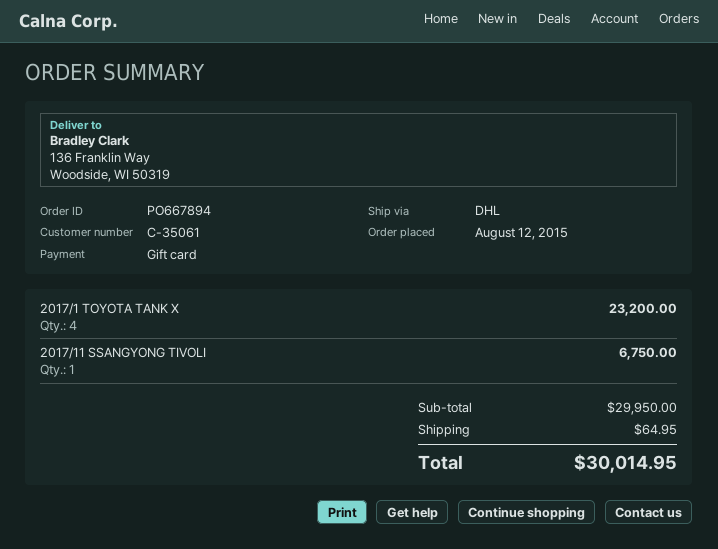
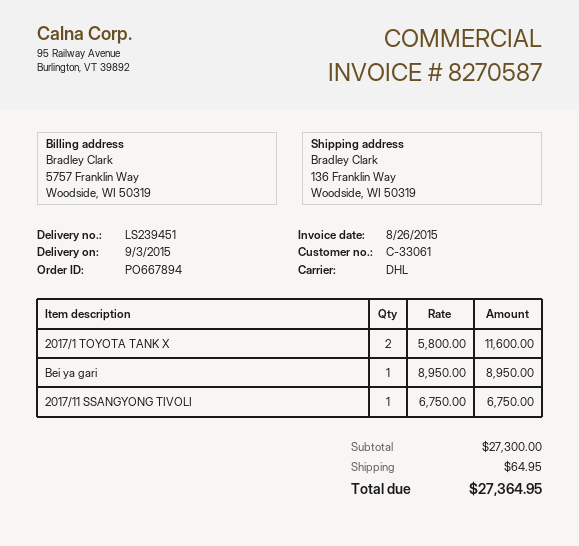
customer number: C-35061 -> C-33061
2017/1 TOYOTA TANK X: 4 for 23200.00 -> 2 for 11600.00
Bei ya gari: none -> 1 for 8950.00
subtotal: 29950.00 -> 27300.00
total: 30014.95 -> 27364.95

